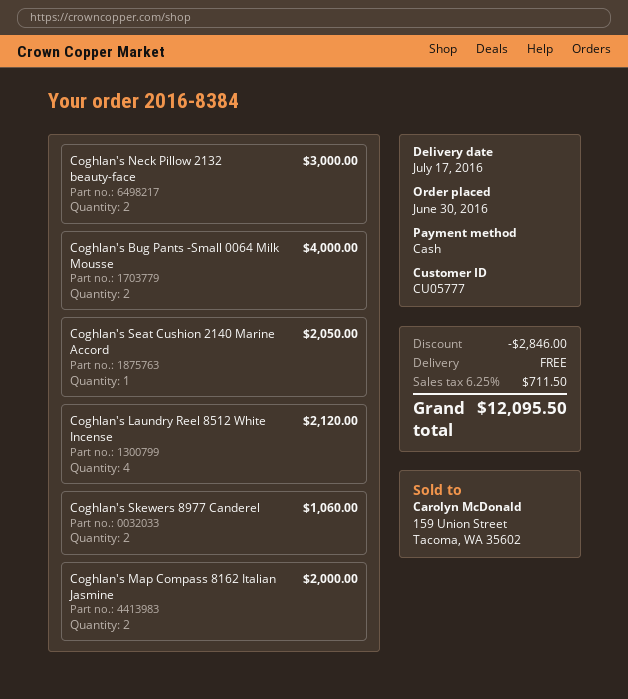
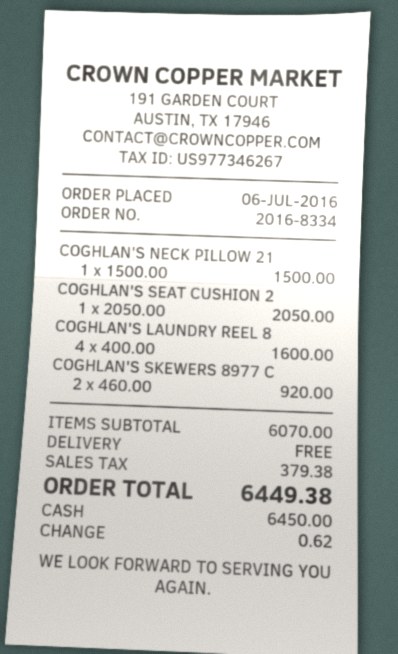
order number: 2016-8384 -> 2016-8334
order date: 2016-06-30 -> 2016-07-06
Coghlan's Neck Pillow 2132 beauty-face: 2 for 3000.00 -> 1 for 1500.00
Coghlan's Bug Pants -Small 0064 Milk Mousse: 2 for 4000.00 -> none
Coghlan's Laundry Reel 8512 White Incense: 4 for 2120.00 -> 4 for 1600.00
Coghlan's Skewers 8977 Canderel: 2 for 1060.00 -> 2 for 920.00
Coghlan's Map Compass 8162 Italian Jasmine: 2 for 2000.00 -> none
discount: 2846.00 -> none
tax: 711.50 -> 379.38
total: 12095.50 -> 6449.38

